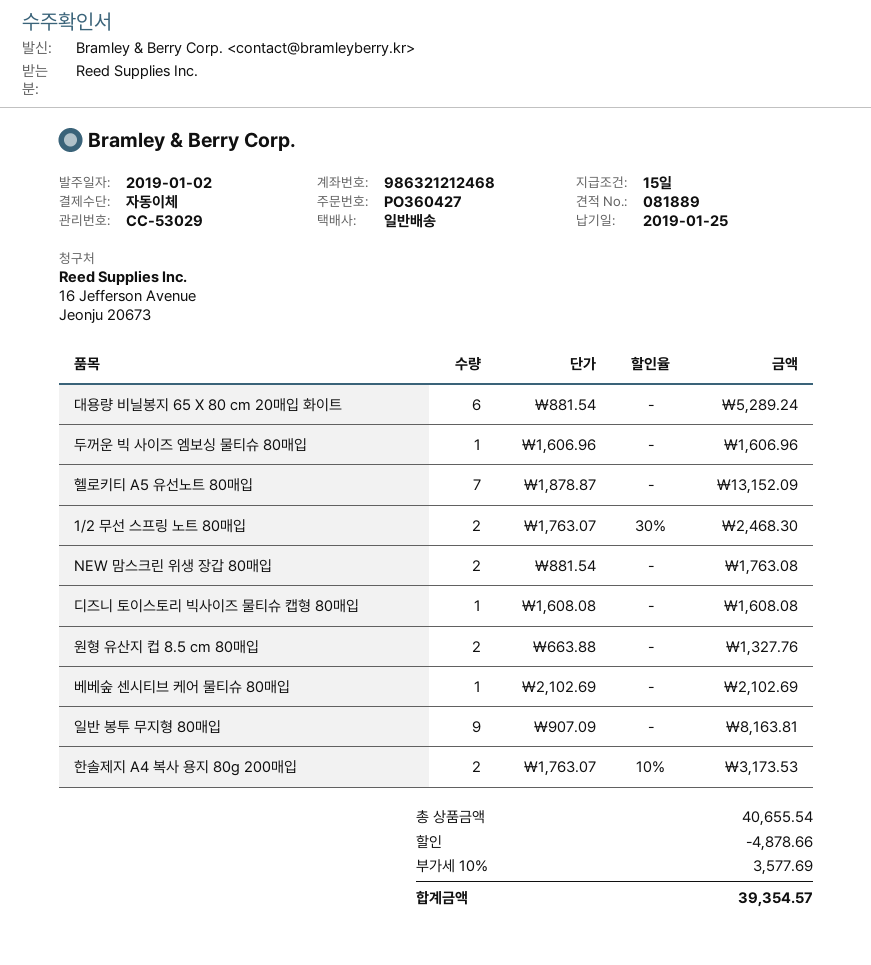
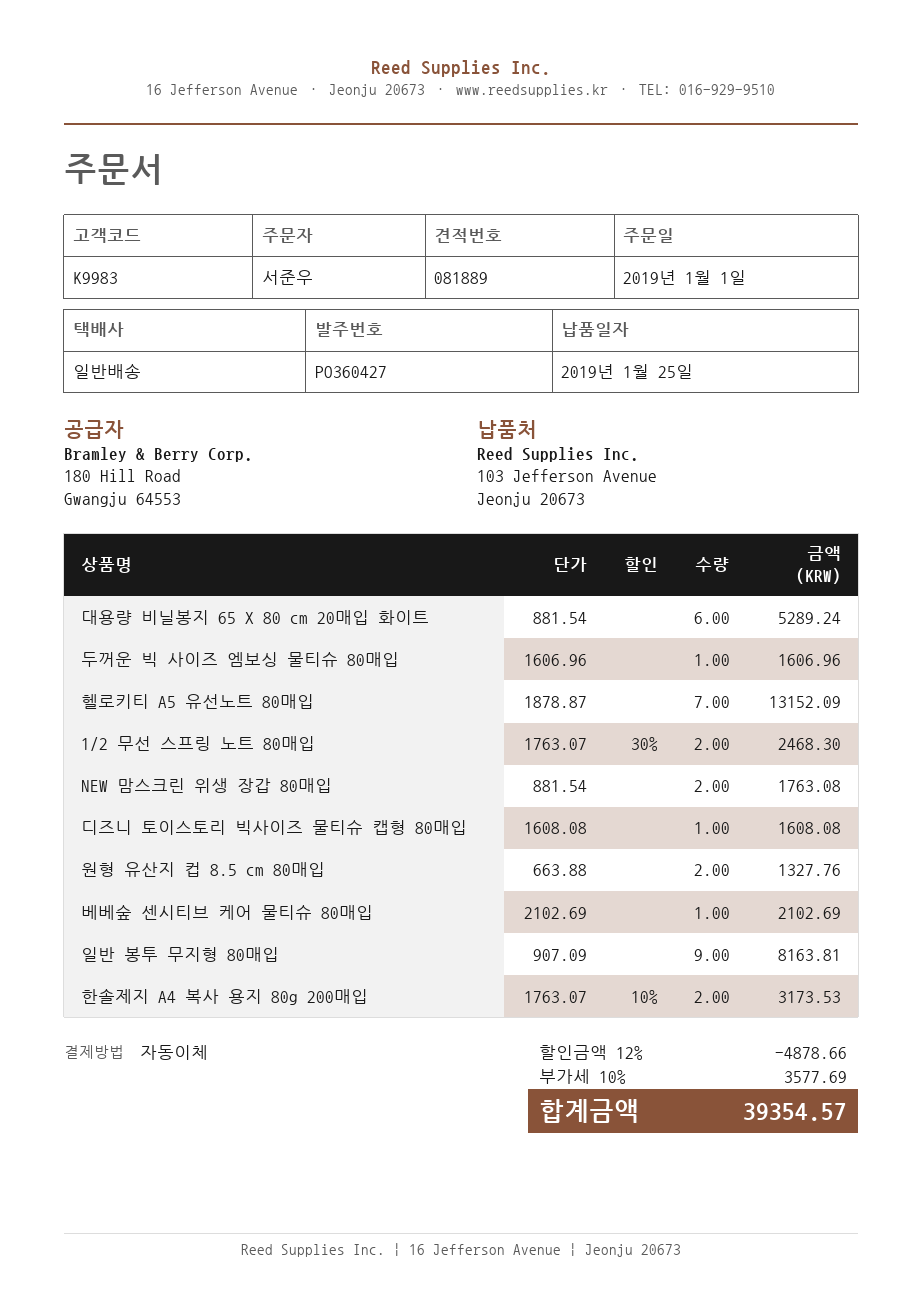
order date: 2019-01-02 -> 2019-01-01

